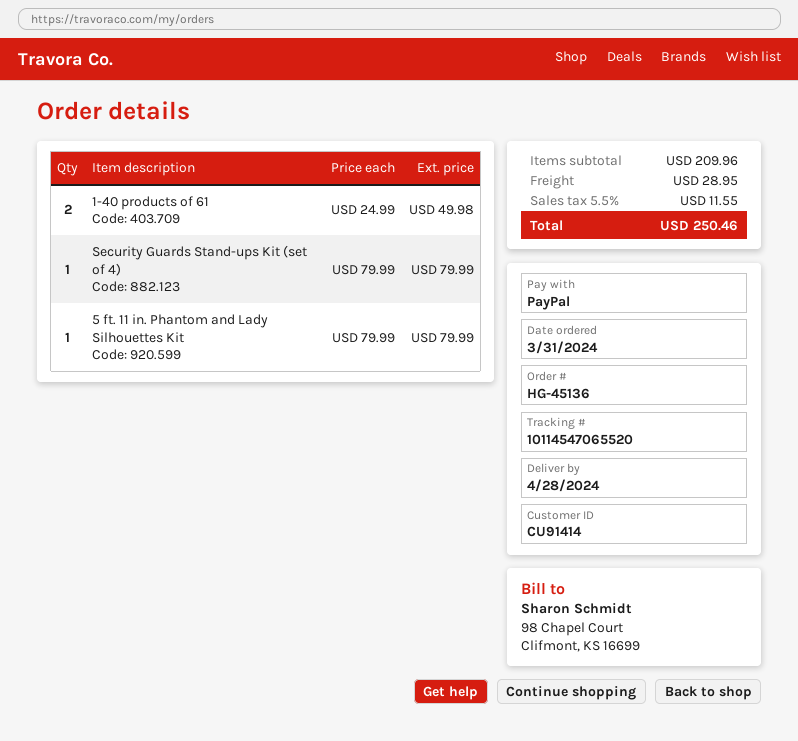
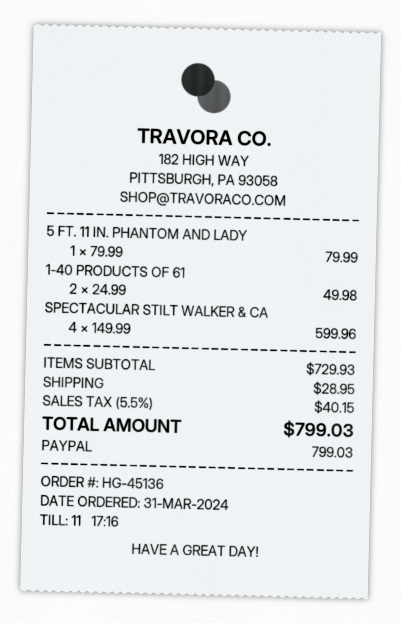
Security Guards Stand-ups Kit (set of 4): 1 x 79.99 = 79.99 -> none
SPECTACULAR STILT WALKER & CA: none -> 4 x 149.99 = 599.96
subtotal: 209.96 -> 729.93
tax: 5.5% = 11.55 -> 5.5% = 40.15
total: 250.46 -> 799.03

